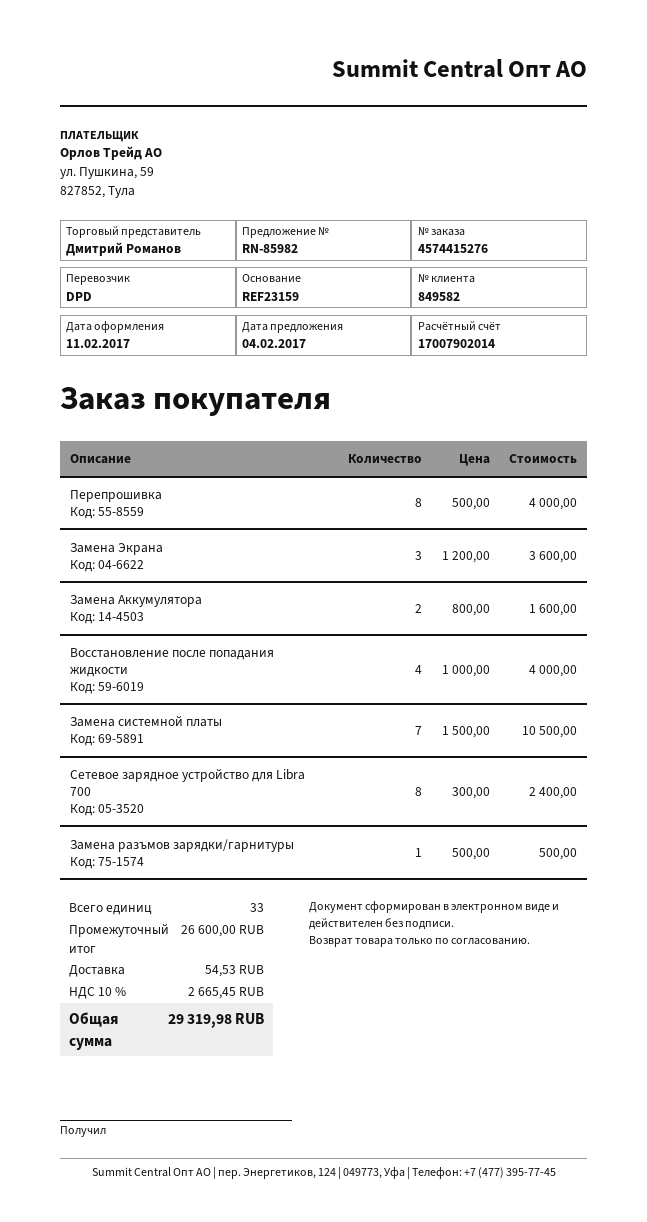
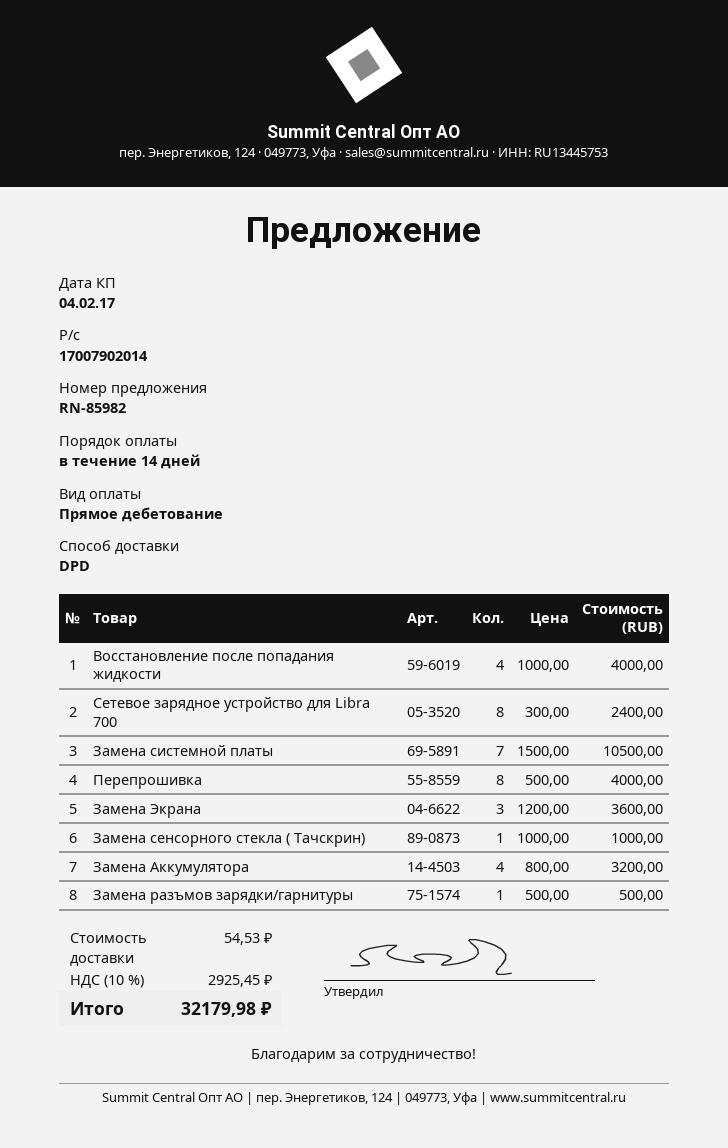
Замена Аккумулятора: 2 x 800.00 = 1600.00 -> 4 x 800.00 = 3200.00
Замена сенсорного стекла ( Тачскрин): none -> 1 x 1000.00 = 1000.00
tax: 10% = 2665.45 -> 10% = 2925.45
total: 29319.98 -> 32179.98

